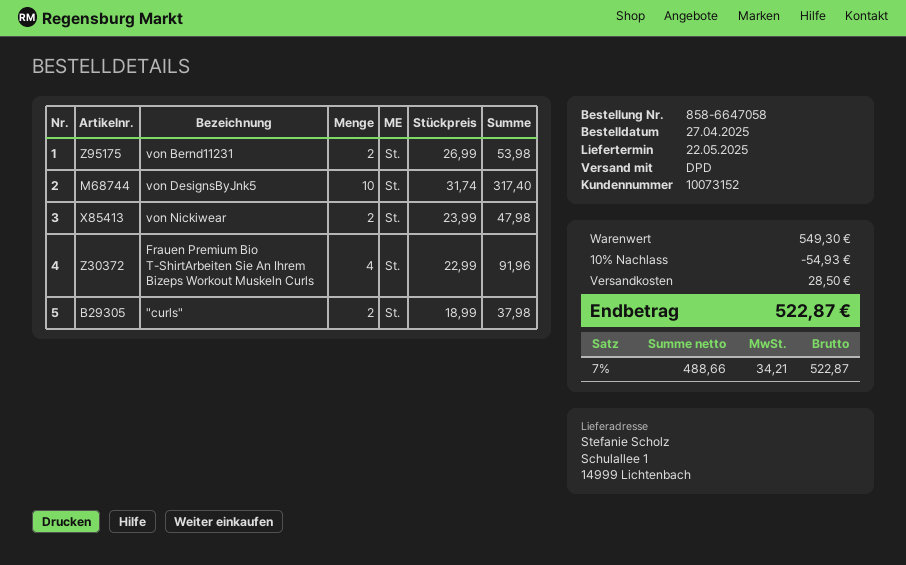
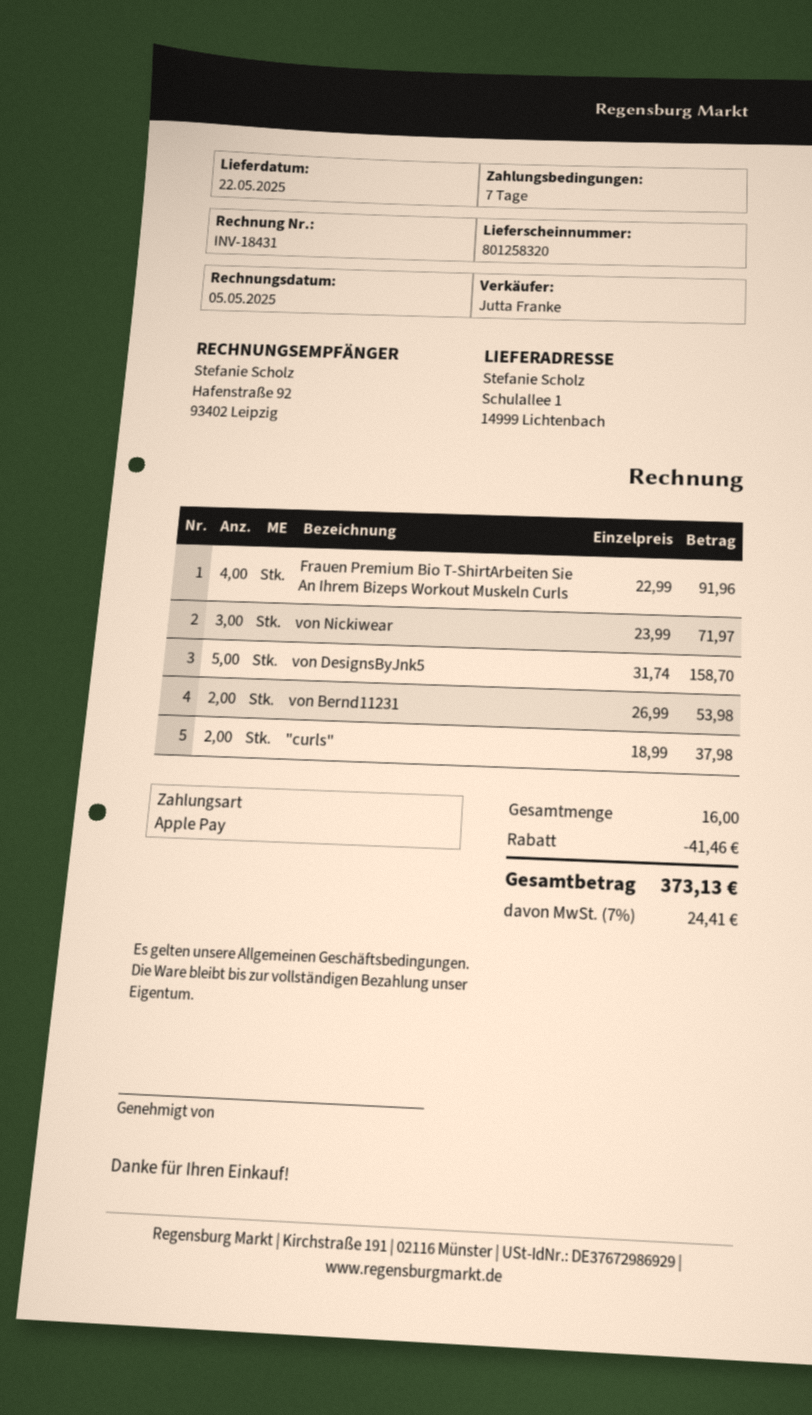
von DesignsByJnk5: 10 x 31.74 = 317.40 -> 5 x 31.74 = 158.70
von Nickiwear: 2 x 23.99 = 47.98 -> 3 x 23.99 = 71.97
discount: 54.93 -> 41.46
shipping: 28.50 -> none
tax: 7% = 34.21 -> 7% = 24.41
total: 522.87 -> 373.13

